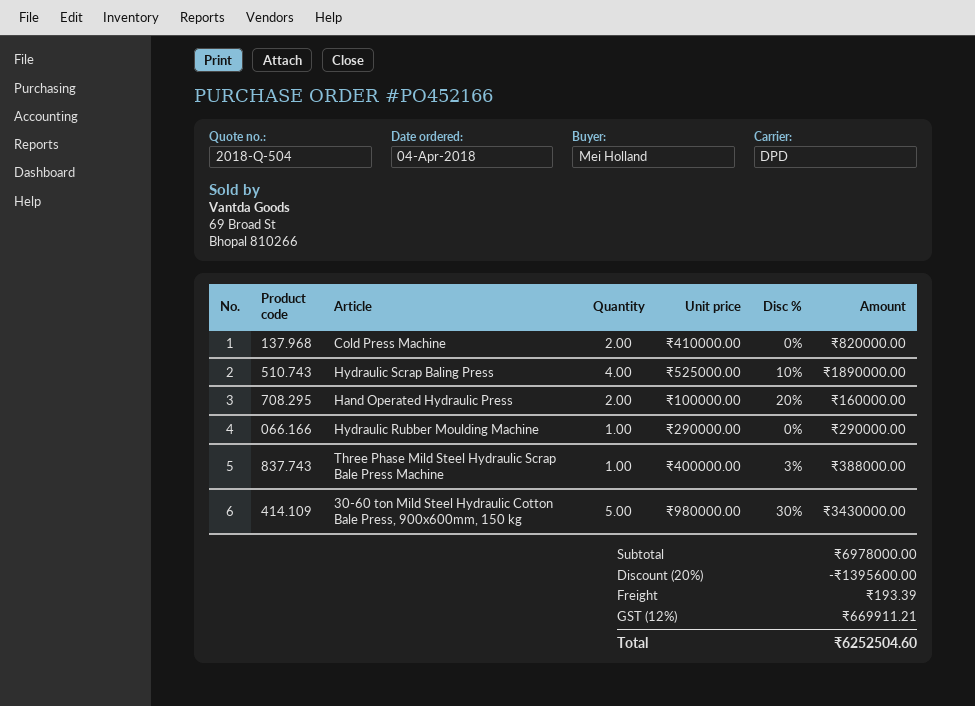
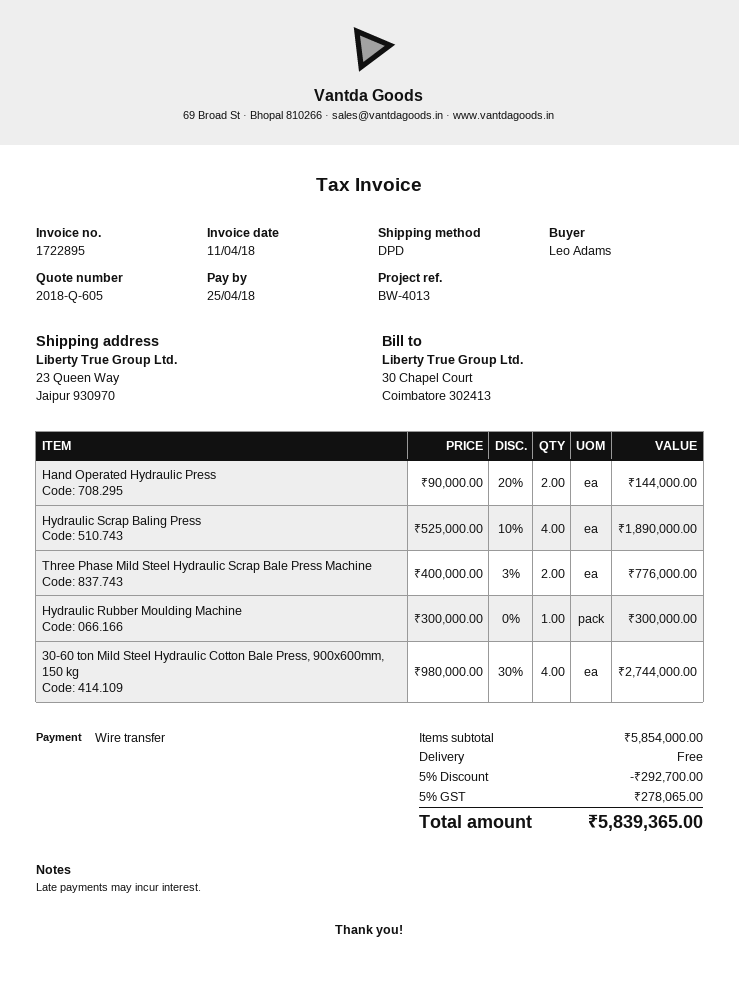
quote number: 2018-Q-504 -> 2018-Q-605
ordered by: Mei Holland -> Leo Adams
Cold Press Machine: 2 x 410000.00 = 820000.00 -> none
Hand Operated Hydraulic Press: 2 x 100000.00 - 20% = 160000.00 -> 2 x 90000.00 - 20% = 144000.00
Hydraulic Rubber Moulding Machine: 1 x 290000.00 = 290000.00 -> 1 x 300000.00 = 300000.00
Three Phase Mild Steel Hydraulic Scrap Bale Press Machine: 1 x 400000.00 - 3% = 388000.00 -> 2 x 400000.00 - 3% = 776000.00
30-60 ton Mild Steel Hydraulic Cotton Bale Press, 900x600mm, 150 kg: 5 x 980000.00 - 30% = 3430000.00 -> 4 x 980000.00 - 30% = 2744000.00
subtotal: 6978000.00 -> 5854000.00
discount: 20% = 1395600.00 -> 5% = 292700.00
shipping: 193.39 -> 0.00
tax: 12% = 669911.21 -> 5% = 278065.00
total: 6252504.60 -> 5839365.00

